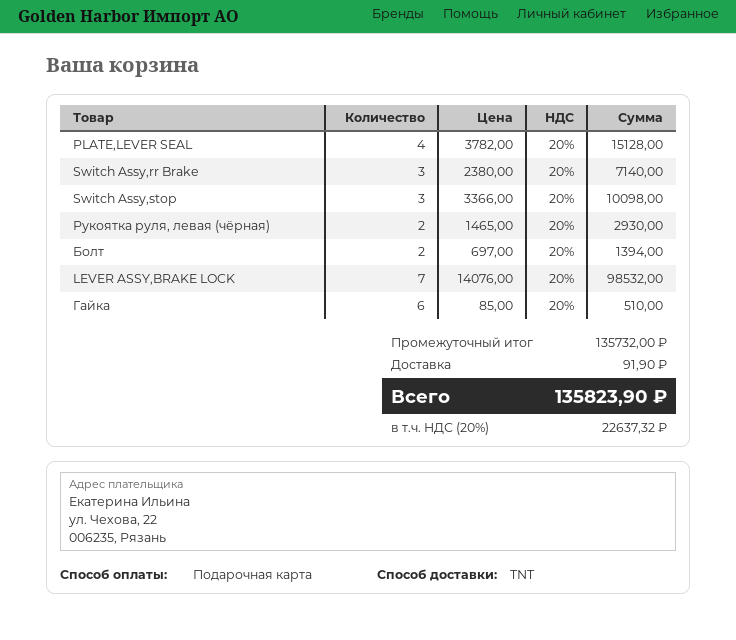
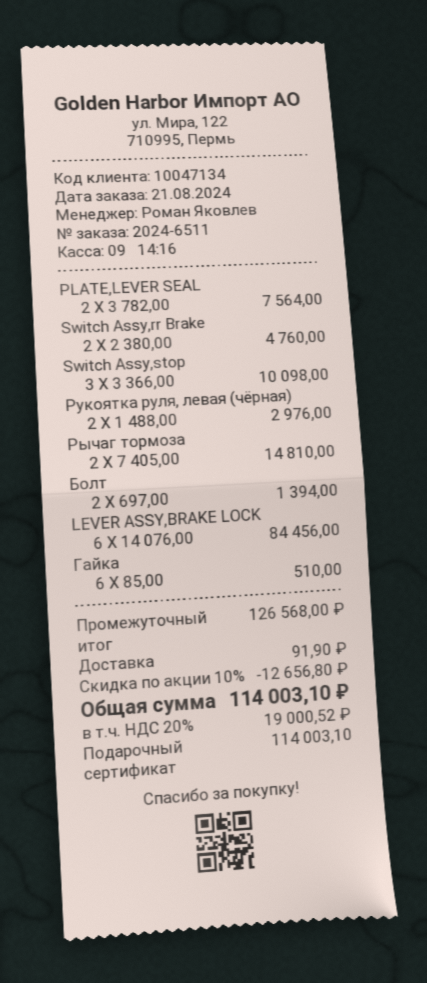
PLATE,LEVER SEAL: 4 x 3782.00 = 15128.00 -> 2 x 3782.00 = 7564.00
Switch Assy,rr Brake: 3 x 2380.00 = 7140.00 -> 2 x 2380.00 = 4760.00
Рукоятка руля, левая (чёрная): 2 x 1465.00 = 2930.00 -> 2 x 1488.00 = 2976.00
LEVER ASSY,BRAKE LOCK: 7 x 14076.00 = 98532.00 -> 6 x 14076.00 = 84456.00
Рычаг тормоза: none -> 2 x 7405.00 = 14810.00
subtotal: 135732.00 -> 126568.00
discount: none -> 10% = 12656.80
tax: 20% = 22637.32 -> 20% = 19000.52
total: 135823.90 -> 114003.10

